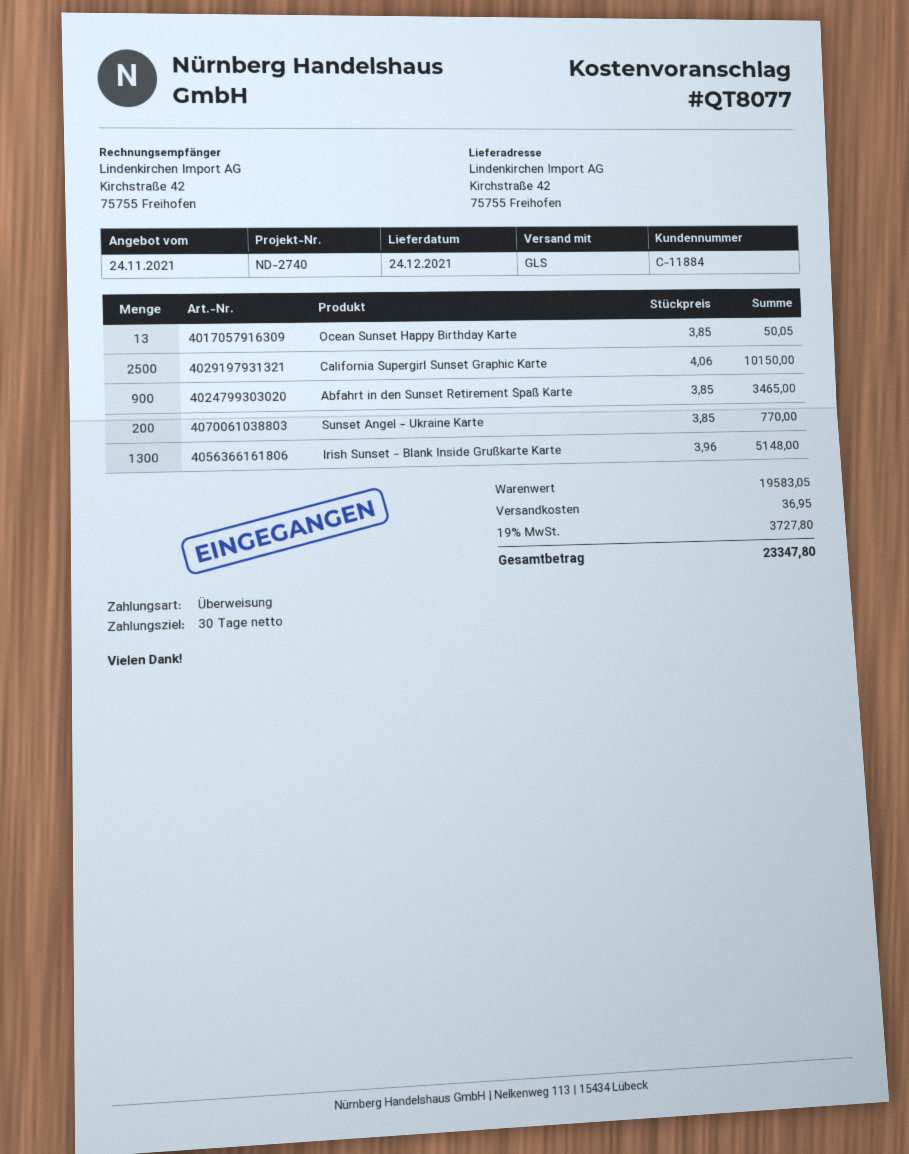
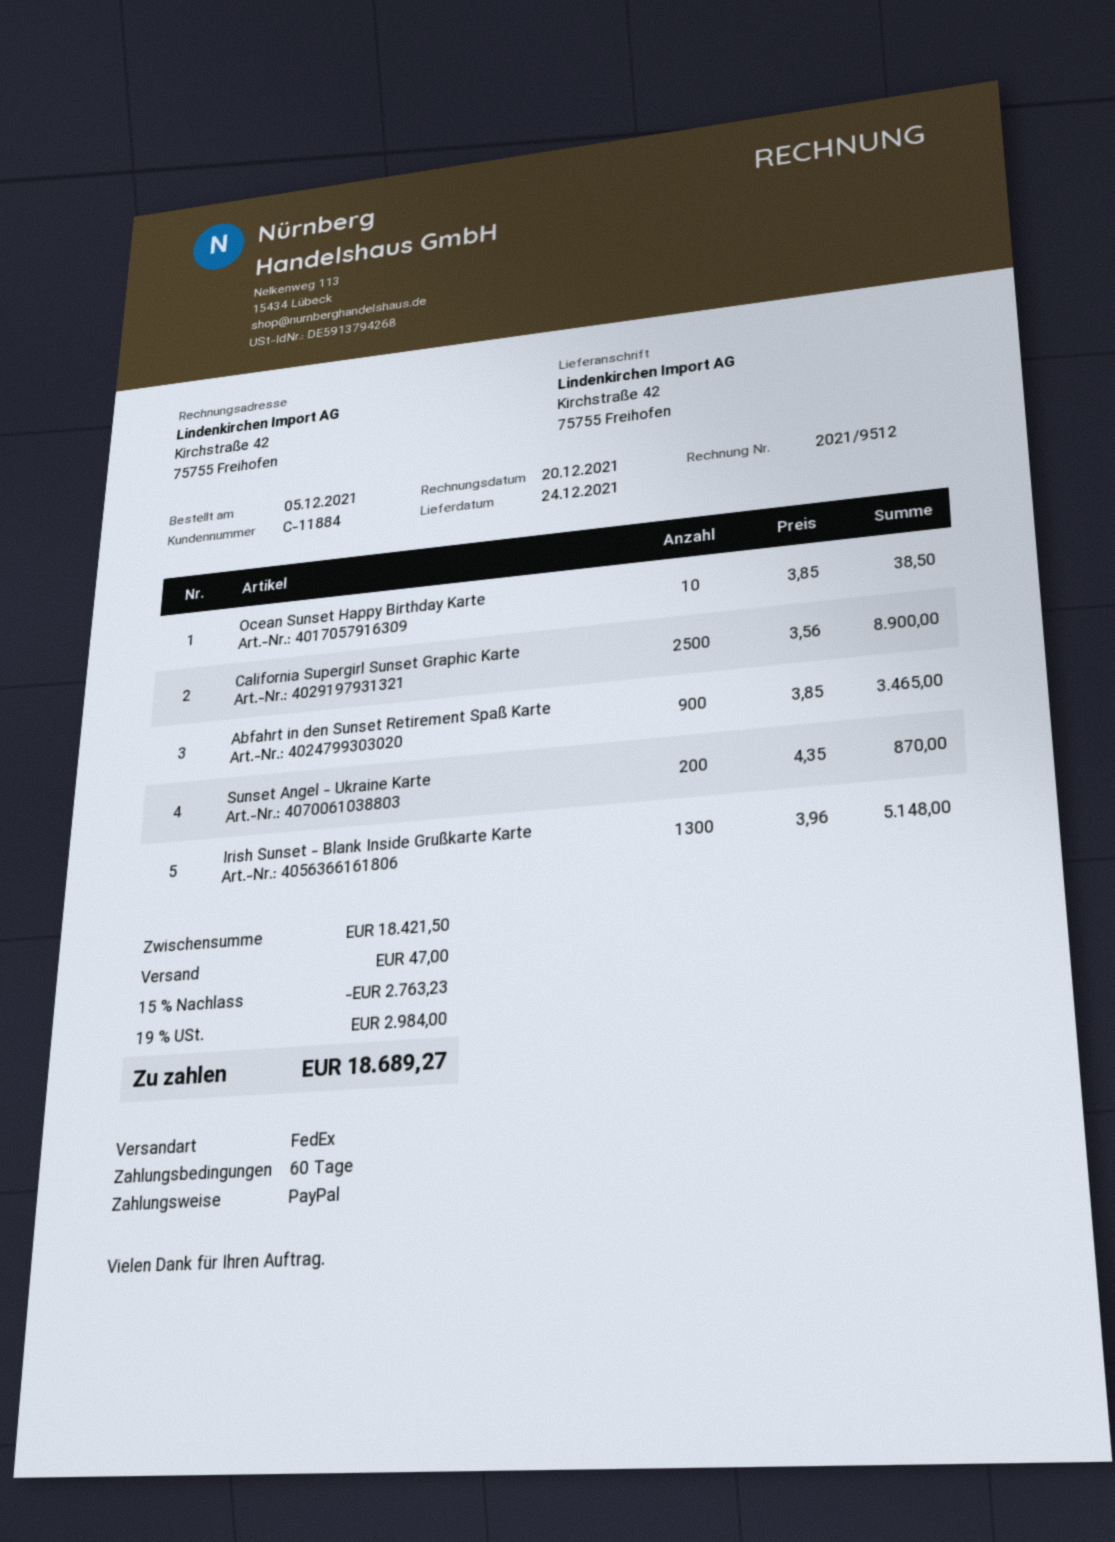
payment terms: 30 days -> 60 days
payment method: bank transfer -> PayPal
shipping method: GLS -> FedEx
Ocean Sunset Happy Birthday Karte: 13 x 3.85 = 50.05 -> 10 x 3.85 = 38.50
California Supergirl Sunset Graphic Karte: 2500 x 4.06 = 10150.00 -> 2500 x 3.56 = 8900.00
Sunset Angel - Ukraine Karte: 200 x 3.85 = 770.00 -> 200 x 4.35 = 870.00
subtotal: 19583.05 -> 18421.50
discount: none -> 15% = 2763.23
shipping: 36.95 -> 47.00
tax: 19% = 3727.80 -> 19% = 2984.00
total: 23347.80 -> 18689.27

